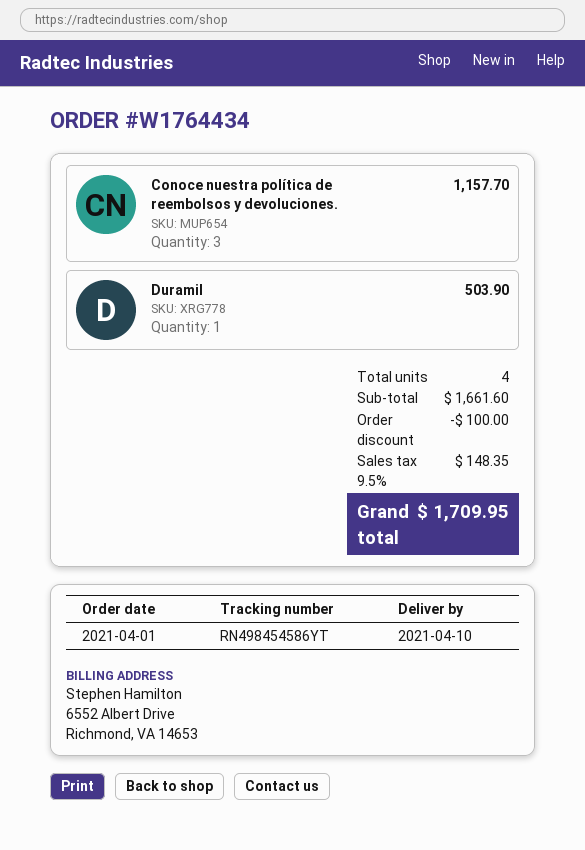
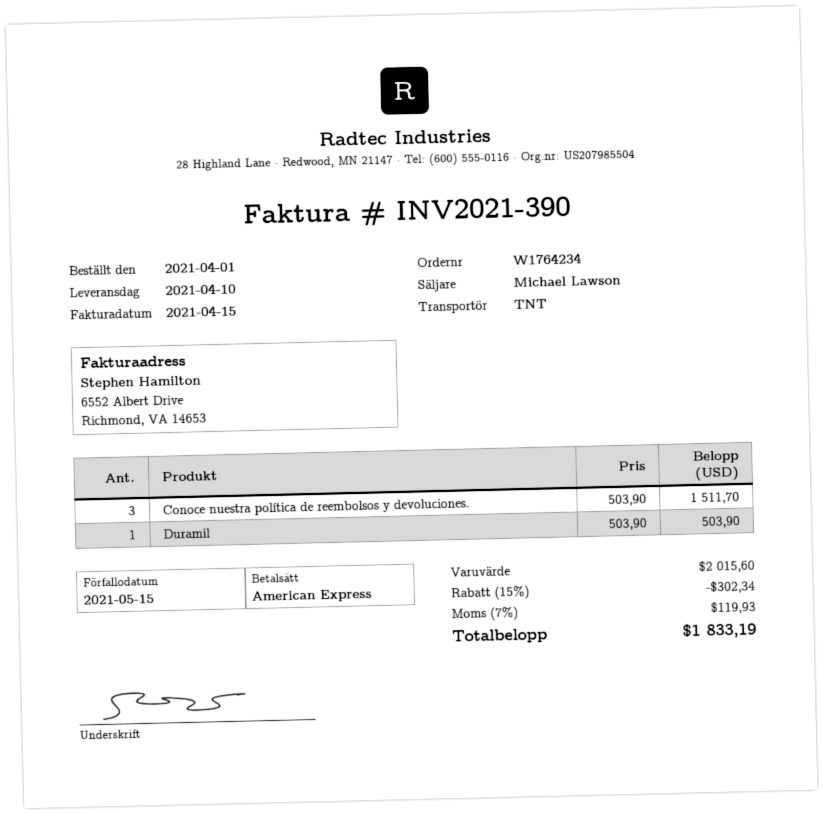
order number: W1764434 -> W1764234
Conoce nuestra política de reembolsos y devoluciones.: 3 for 1157.70 -> 3 for 1511.70
subtotal: 1661.60 -> 2015.60
discount: 100.00 -> 302.34
tax: 9.5% = 148.35 -> 7% = 119.93
total: 1709.95 -> 1833.19

